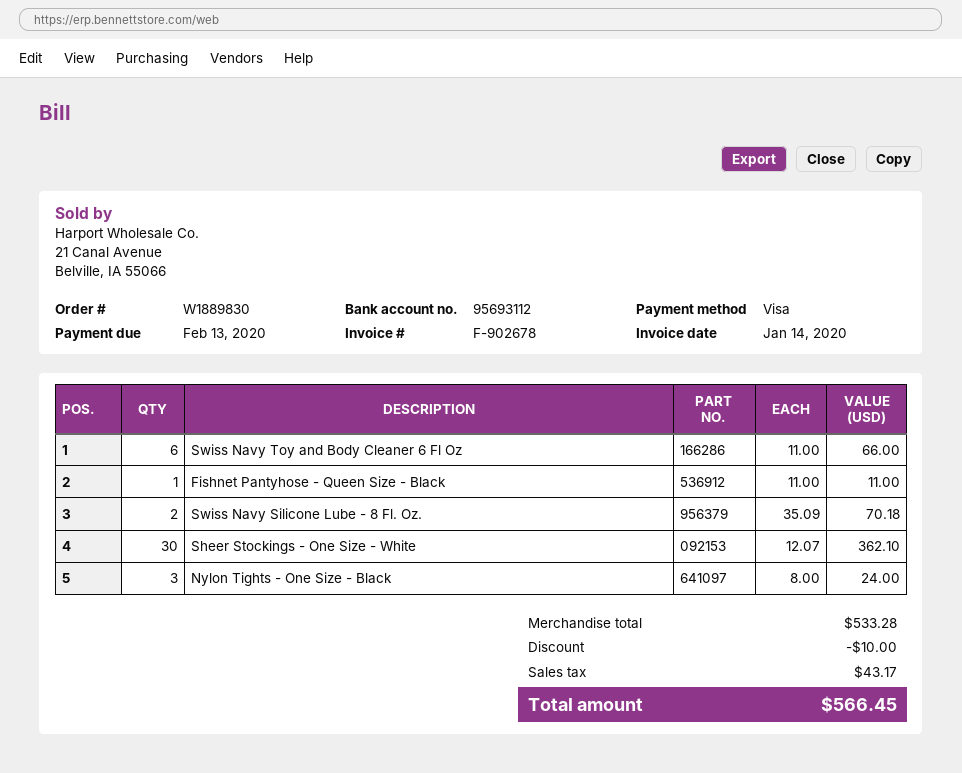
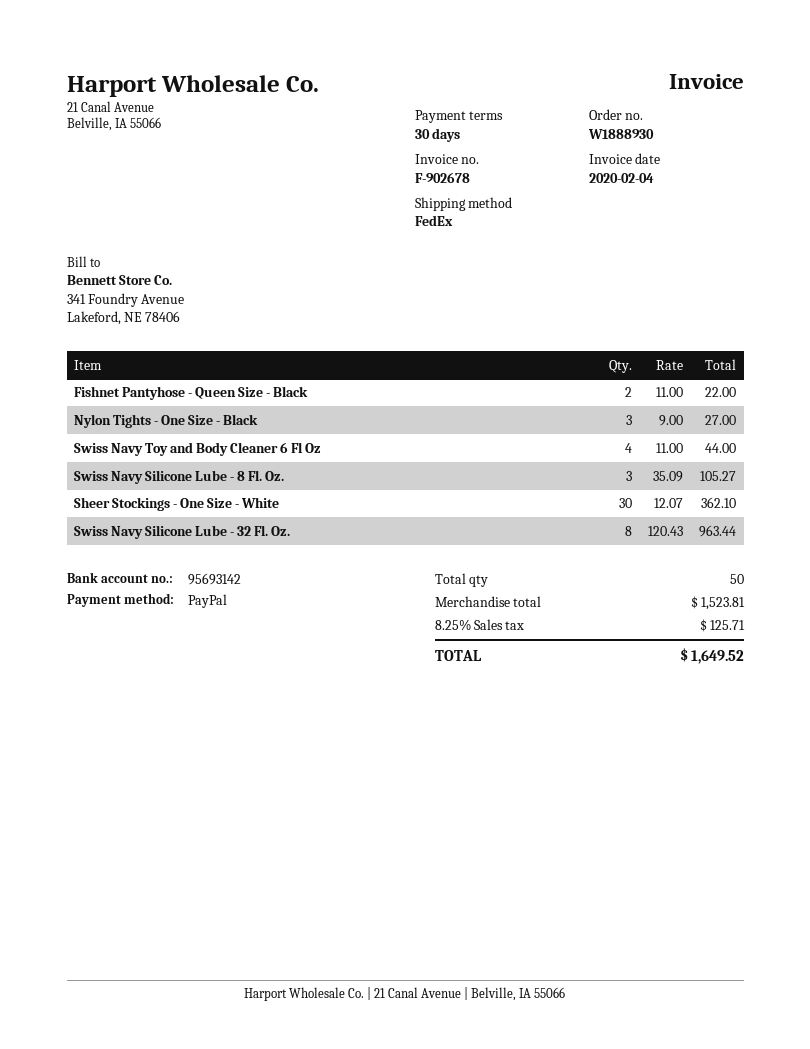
order number: W1889830 -> W1888930
invoice date: 2020-01-14 -> 2020-02-04
payment method: Visa -> PayPal
bank account: 95693112 -> 95693142
Swiss Navy Toy and Body Cleaner 6 Fl Oz: 6 x 11.00 = 66.00 -> 4 x 11.00 = 44.00
Fishnet Pantyhose - Queen Size - Black: 1 x 11.00 = 11.00 -> 2 x 11.00 = 22.00
Swiss Navy Silicone Lube - 8 Fl. Oz.: 2 x 35.09 = 70.18 -> 3 x 35.09 = 105.27
Nylon Tights - One Size - Black: 3 x 8.00 = 24.00 -> 3 x 9.00 = 27.00
Swiss Navy Silicone Lube - 32 Fl. Oz.: none -> 8 x 120.43 = 963.44
subtotal: 533.28 -> 1523.81
discount: 10.00 -> none
tax: 43.17 -> 125.71
total: 566.45 -> 1649.52

